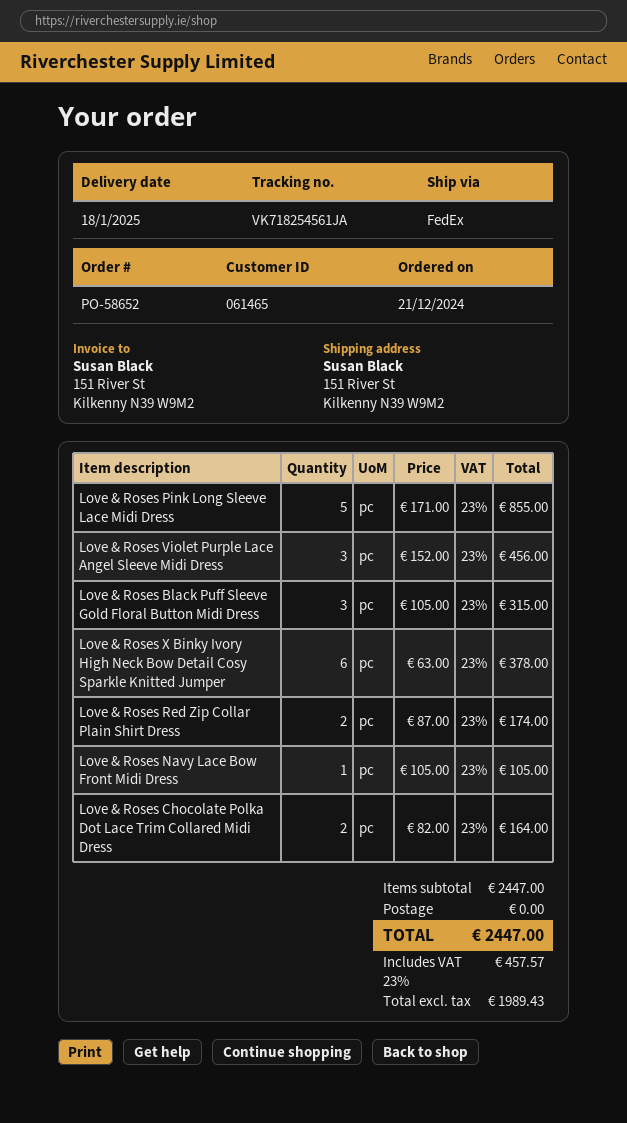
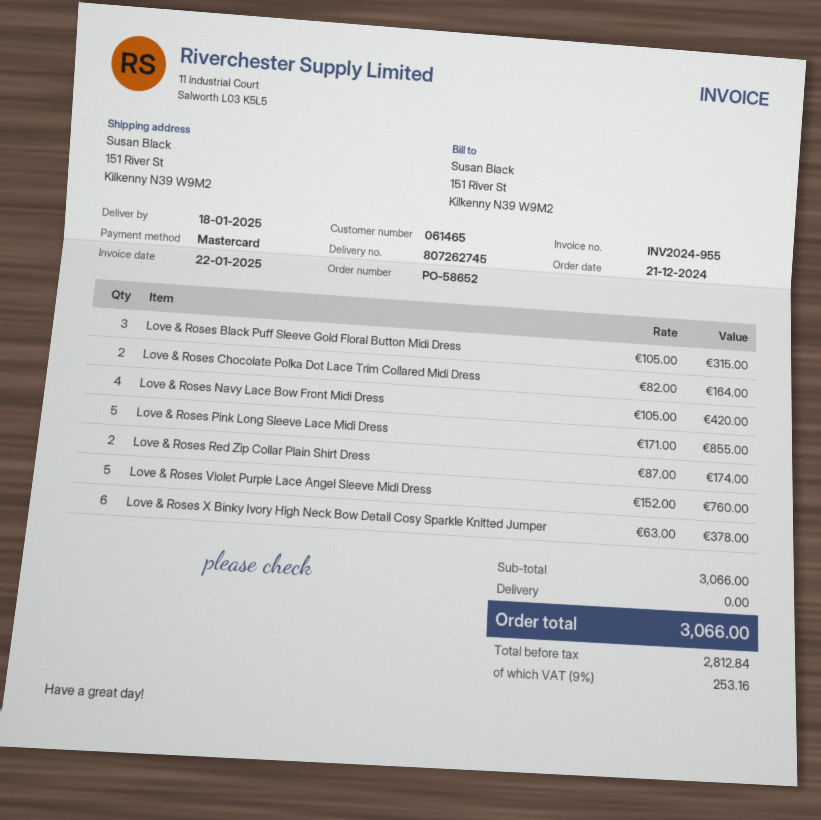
Love & Roses Violet Purple Lace Angel Sleeve Midi Dress: 3 x 152.00 = 456.00 -> 5 x 152.00 = 760.00
Love & Roses Navy Lace Bow Front Midi Dress: 1 x 105.00 = 105.00 -> 4 x 105.00 = 420.00
subtotal: 2447.00 -> 3066.00
net: 1989.43 -> 2812.84
tax: 23% = 457.57 -> 9% = 253.16
total: 2447.00 -> 3066.00

